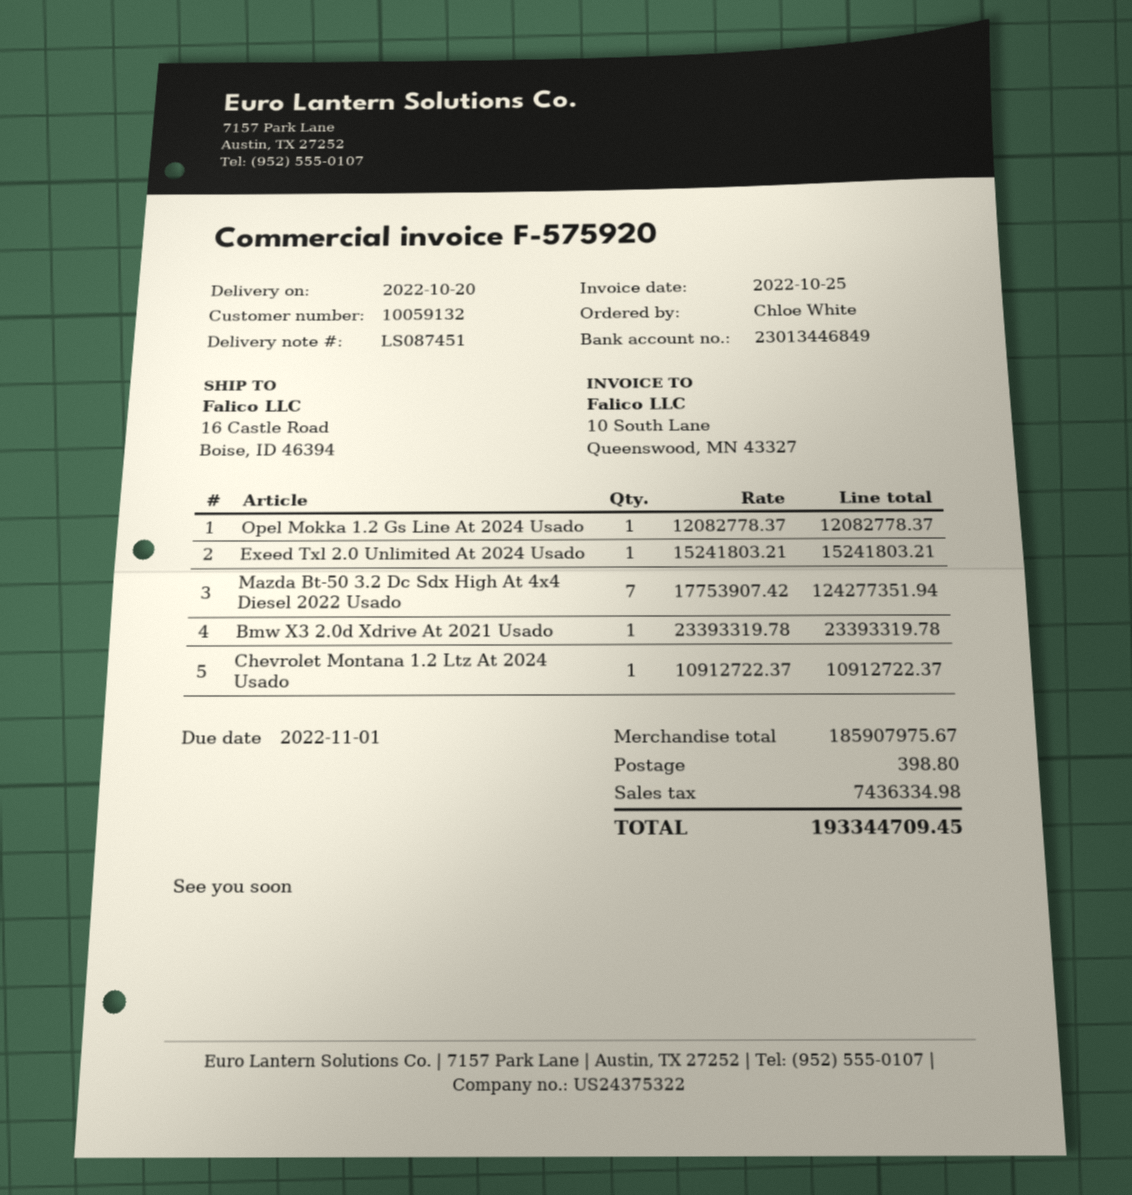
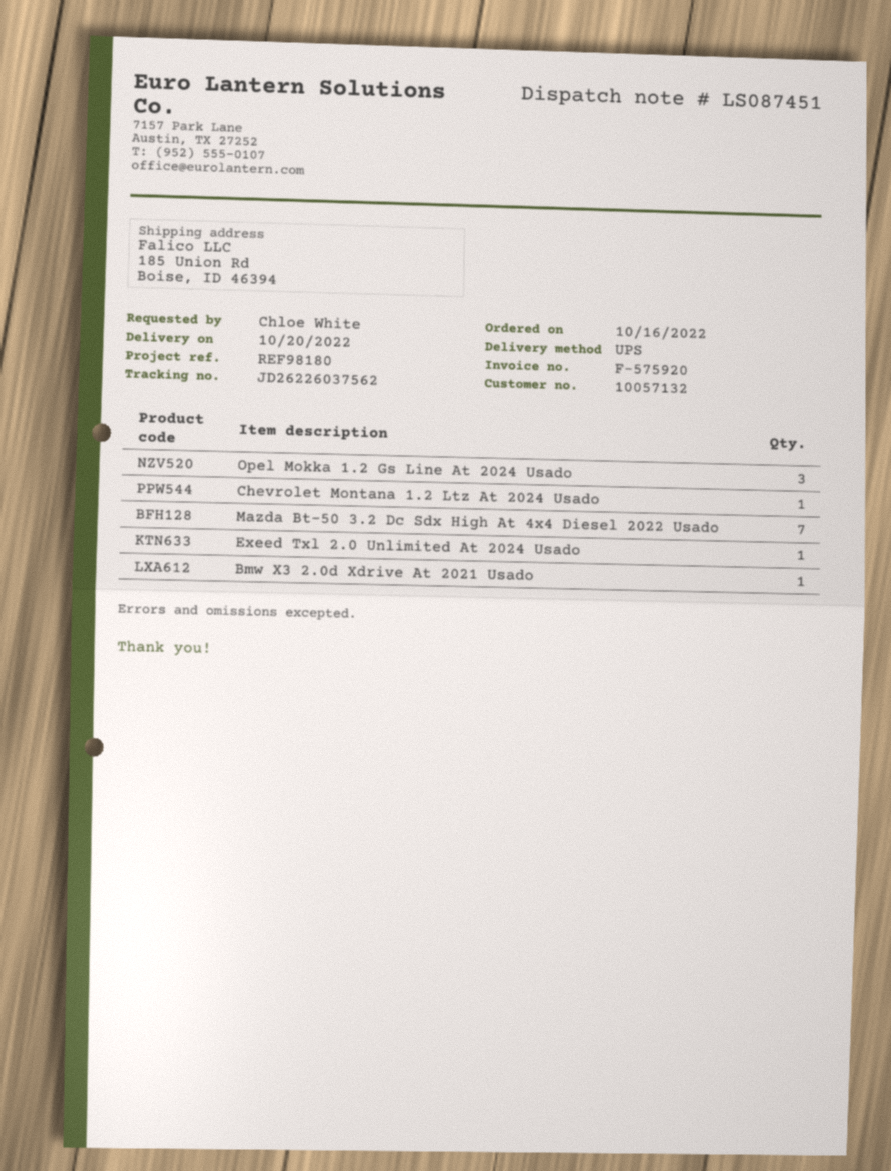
customer number: 10059132 -> 10057132
ship to: 16 Castle Road, Boise, ID 46394 -> 185 Union Rd, Boise, ID 46394
Opel Mokka 1.2 Gs Line At 2024 Usado: 1 -> 3

